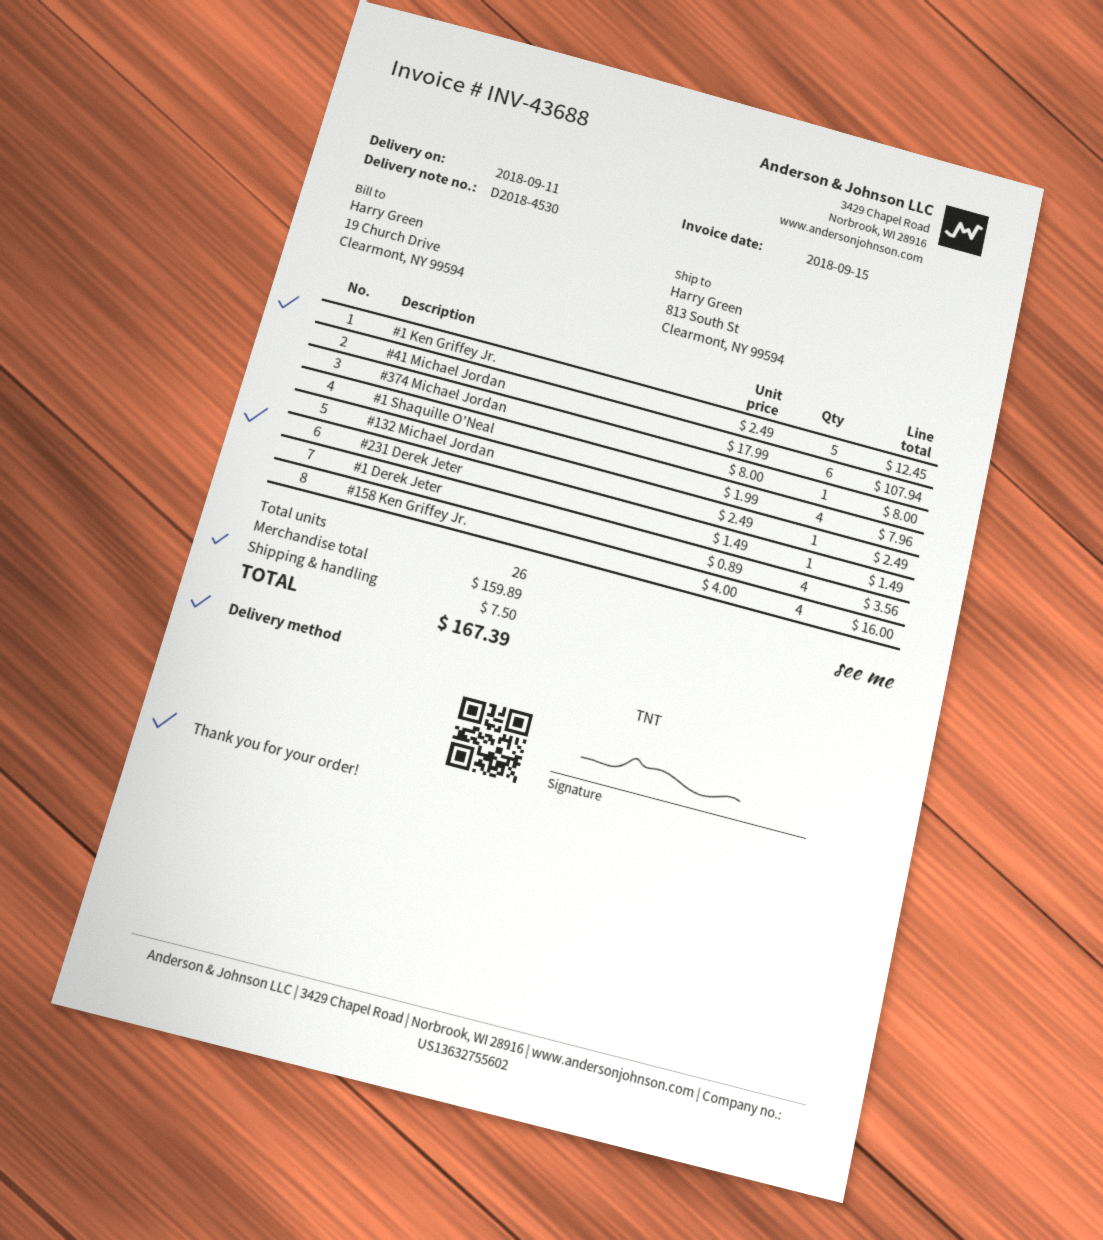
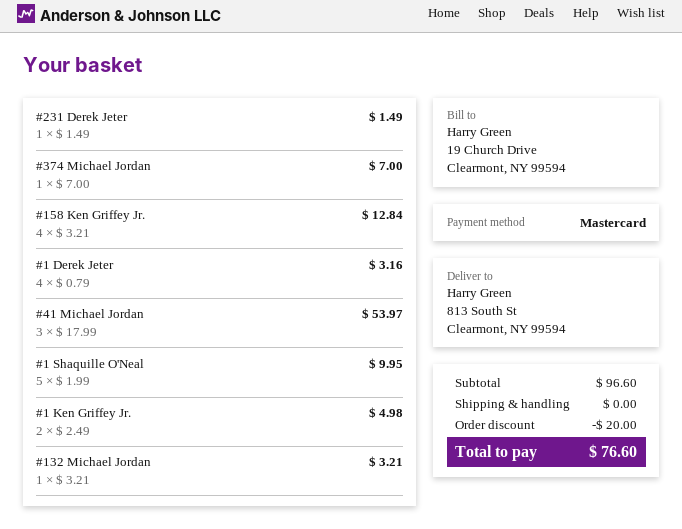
#1 Ken Griffey Jr.: 5 x 2.49 = 12.45 -> 2 x 2.49 = 4.98
#41 Michael Jordan: 6 x 17.99 = 107.94 -> 3 x 17.99 = 53.97
#374 Michael Jordan: 1 x 8.00 = 8.00 -> 1 x 7.00 = 7.00
#1 Shaquille O'Neal: 4 x 1.99 = 7.96 -> 5 x 1.99 = 9.95
#132 Michael Jordan: 1 x 2.49 = 2.49 -> 1 x 3.21 = 3.21
#1 Derek Jeter: 4 x 0.89 = 3.56 -> 4 x 0.79 = 3.16
#158 Ken Griffey Jr.: 4 x 4.00 = 16.00 -> 4 x 3.21 = 12.84
subtotal: 159.89 -> 96.60
discount: none -> 20.00
shipping: 7.50 -> 0.00
total: 167.39 -> 76.60

